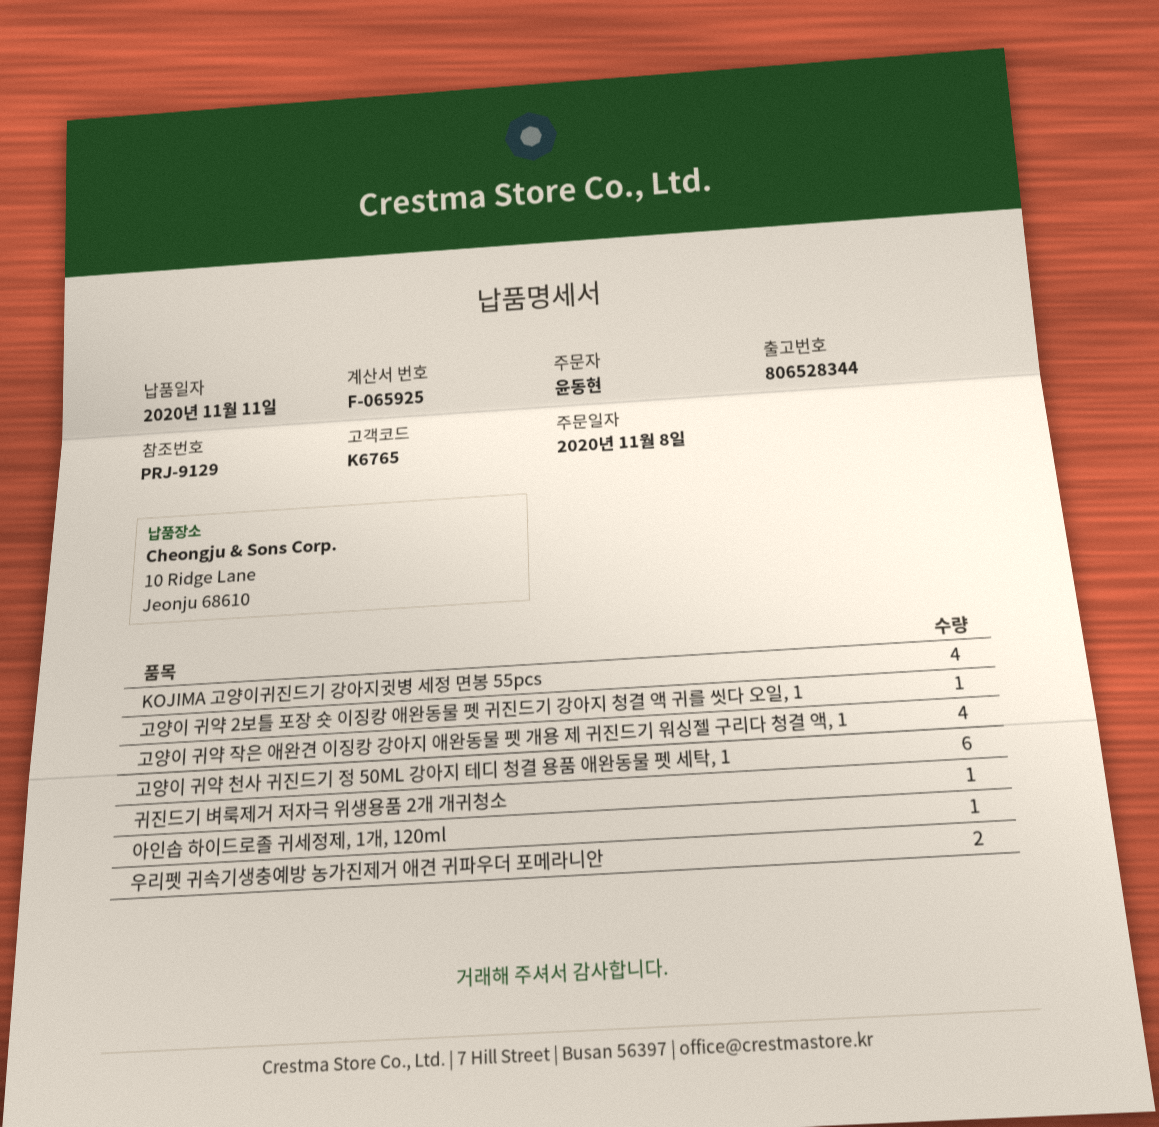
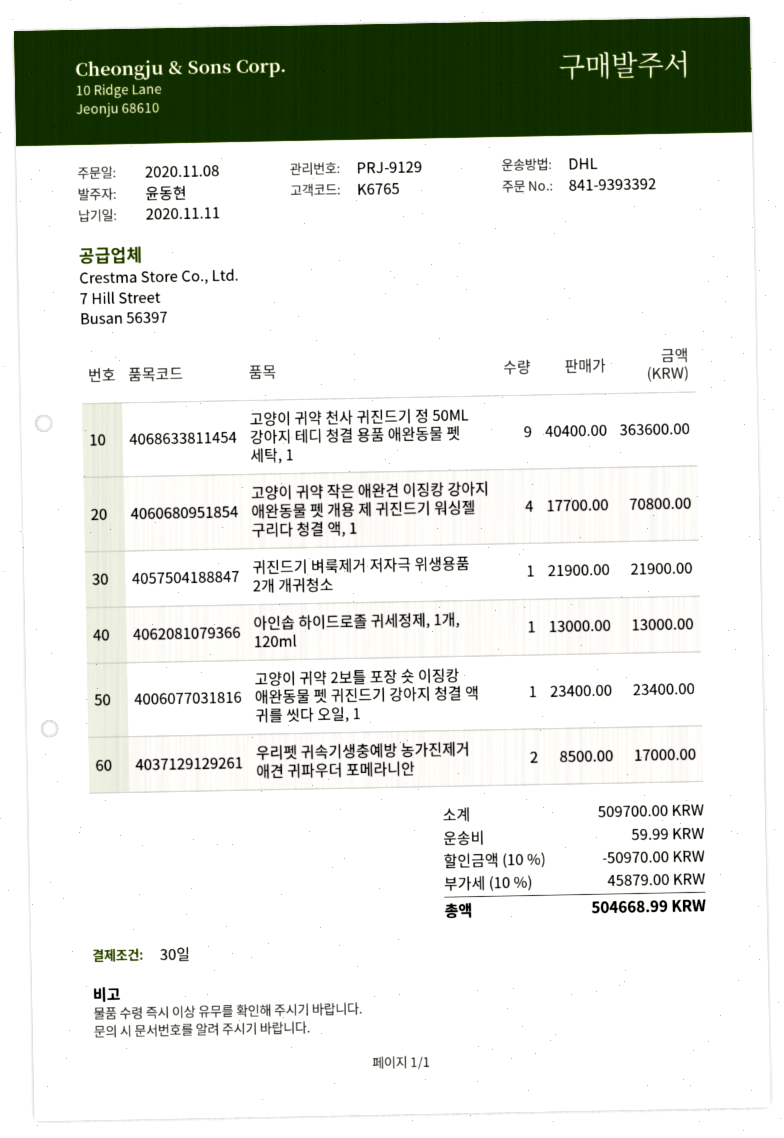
KOJIMA 고양이귀진드기 강아지귓병 세정 면봉 55pcs: 4 -> none
고양이 귀약 천사 귀진드기 정 50ML 강아지 테디 청결 용품 애완동물 펫 세탁, 1: 6 -> 9

